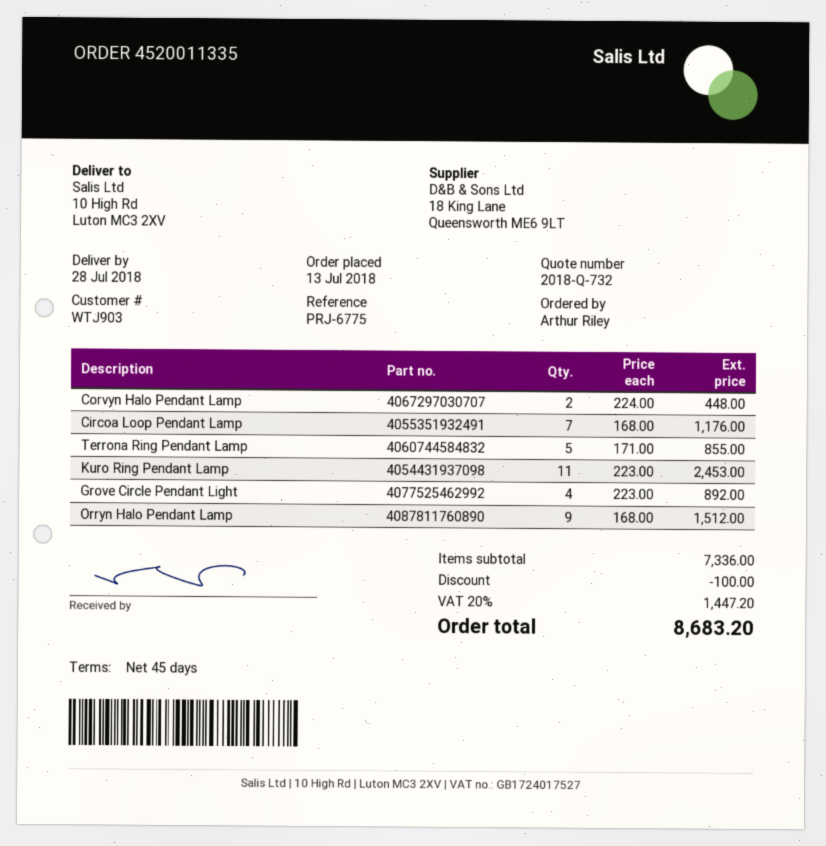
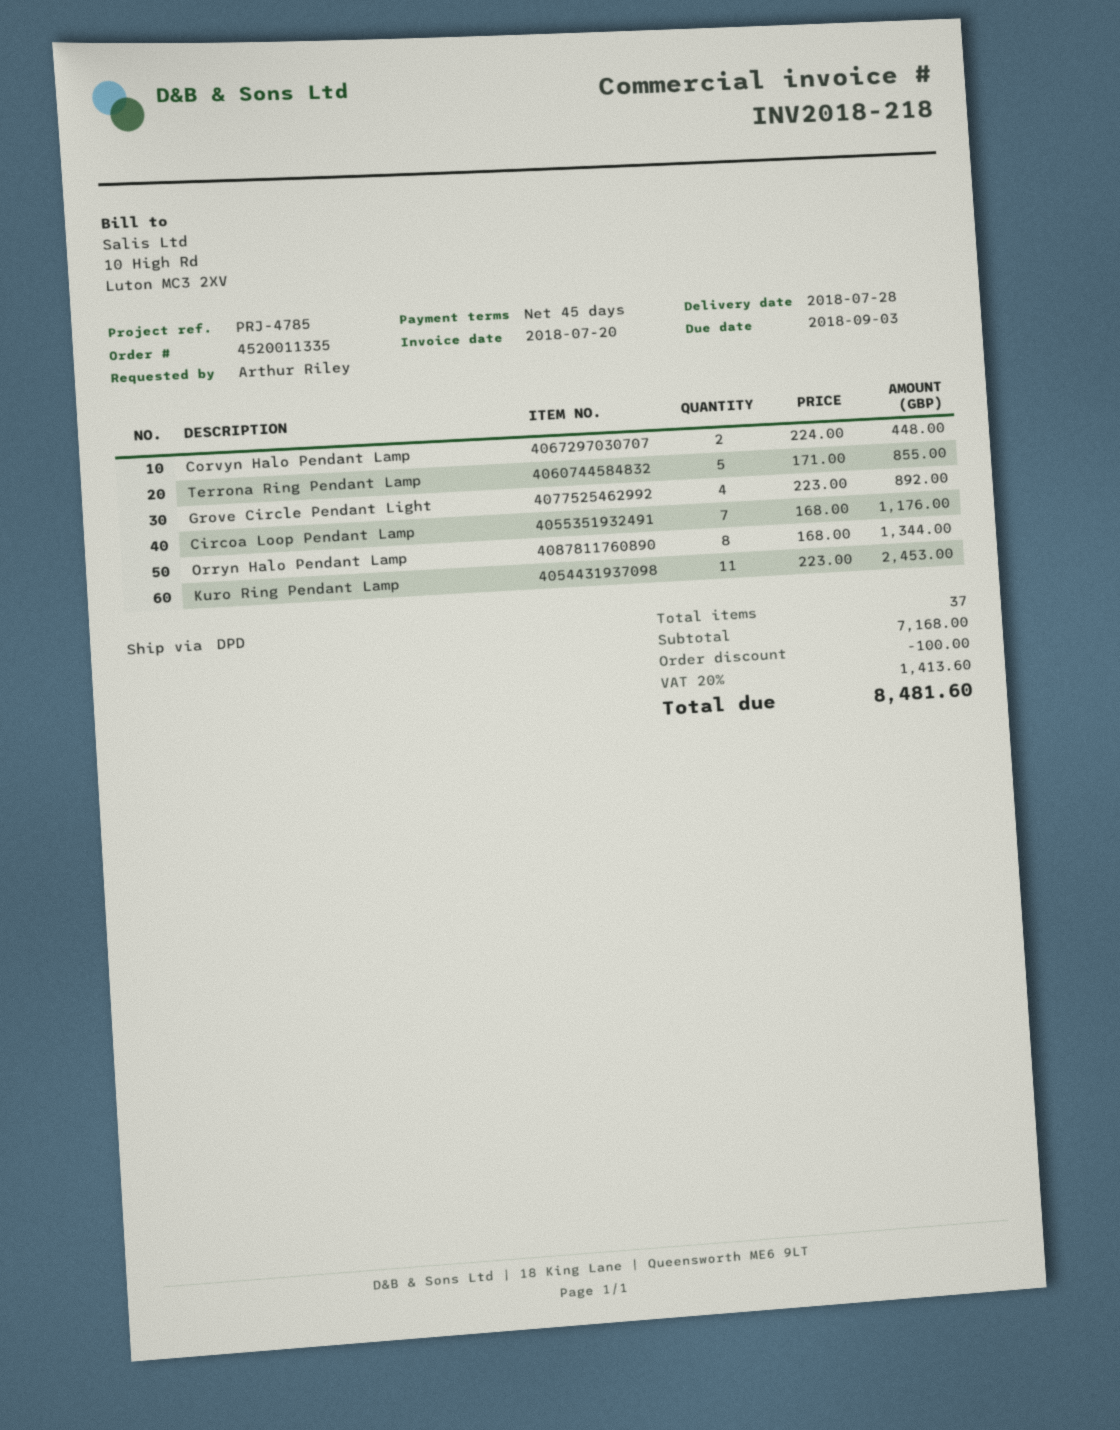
reference: PRJ-6775 -> PRJ-4785
Orryn Halo Pendant Lamp: 9 x 168.00 = 1512.00 -> 8 x 168.00 = 1344.00
subtotal: 7336.00 -> 7168.00
tax: 20% = 1447.20 -> 20% = 1413.60
total: 8683.20 -> 8481.60

